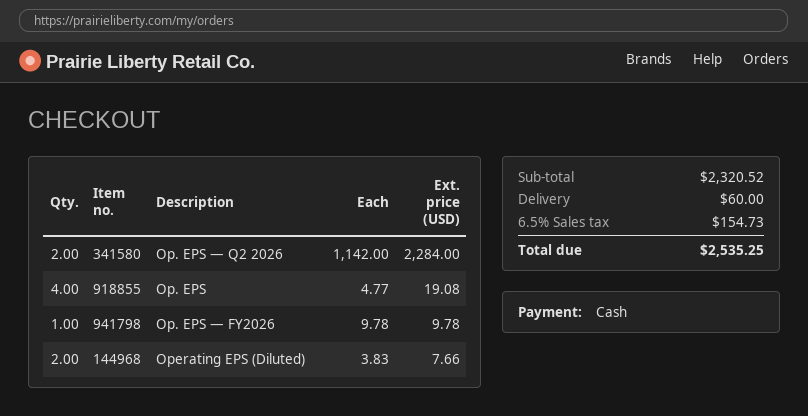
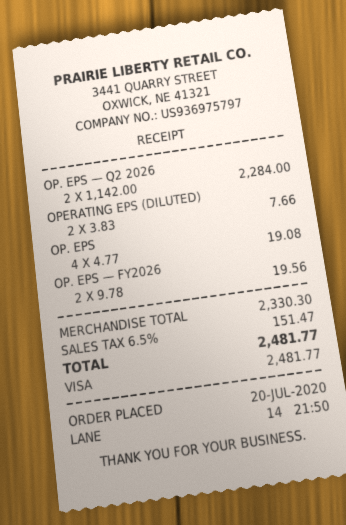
payment method: cash -> Visa
Op. EPS — FY2026: 1 x 9.78 = 9.78 -> 2 x 9.78 = 19.56
subtotal: 2320.52 -> 2330.30
shipping: 60.00 -> none
tax: 6.5% = 154.73 -> 6.5% = 151.47
total: 2535.25 -> 2481.77

